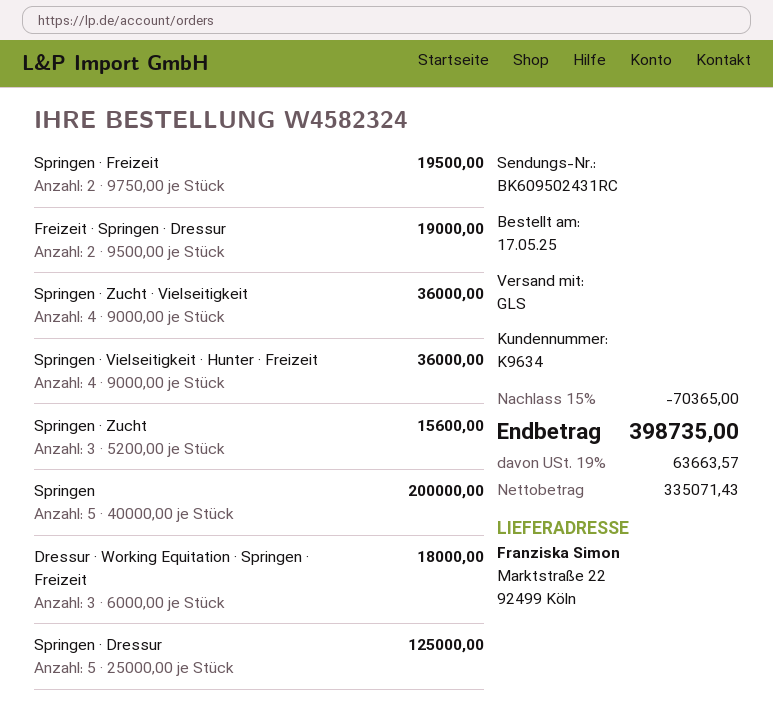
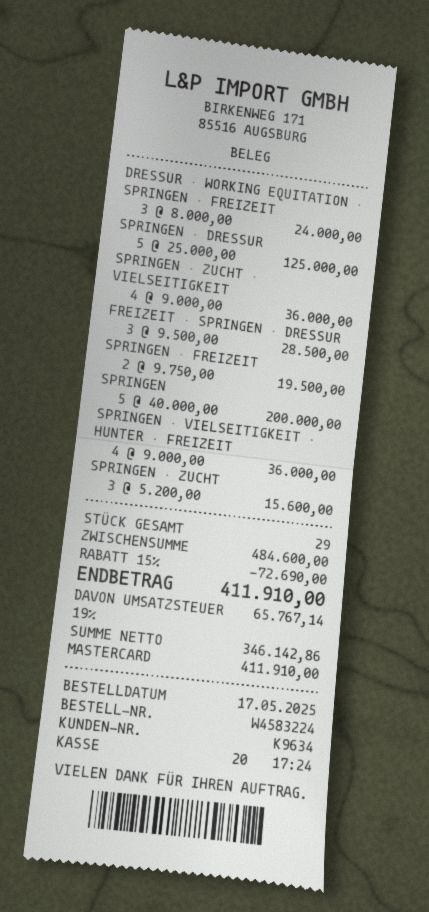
order number: W4582324 -> W4583224
Freizeit · Springen · Dressur: 2 x 9500.00 = 19000.00 -> 3 x 9500.00 = 28500.00
Dressur · Working Equitation · Springen · Freizeit: 3 x 6000.00 = 18000.00 -> 3 x 8000.00 = 24000.00
discount: 15% = 70365.00 -> 15% = 72690.00
net: 335071.43 -> 346142.86
tax: 19% = 63663.57 -> 19% = 65767.14
total: 398735.00 -> 411910.00

